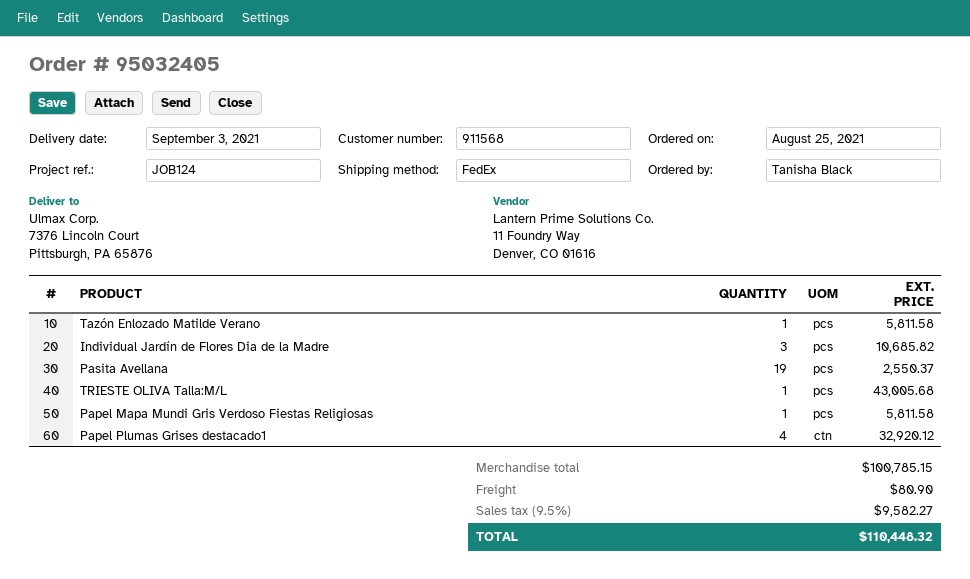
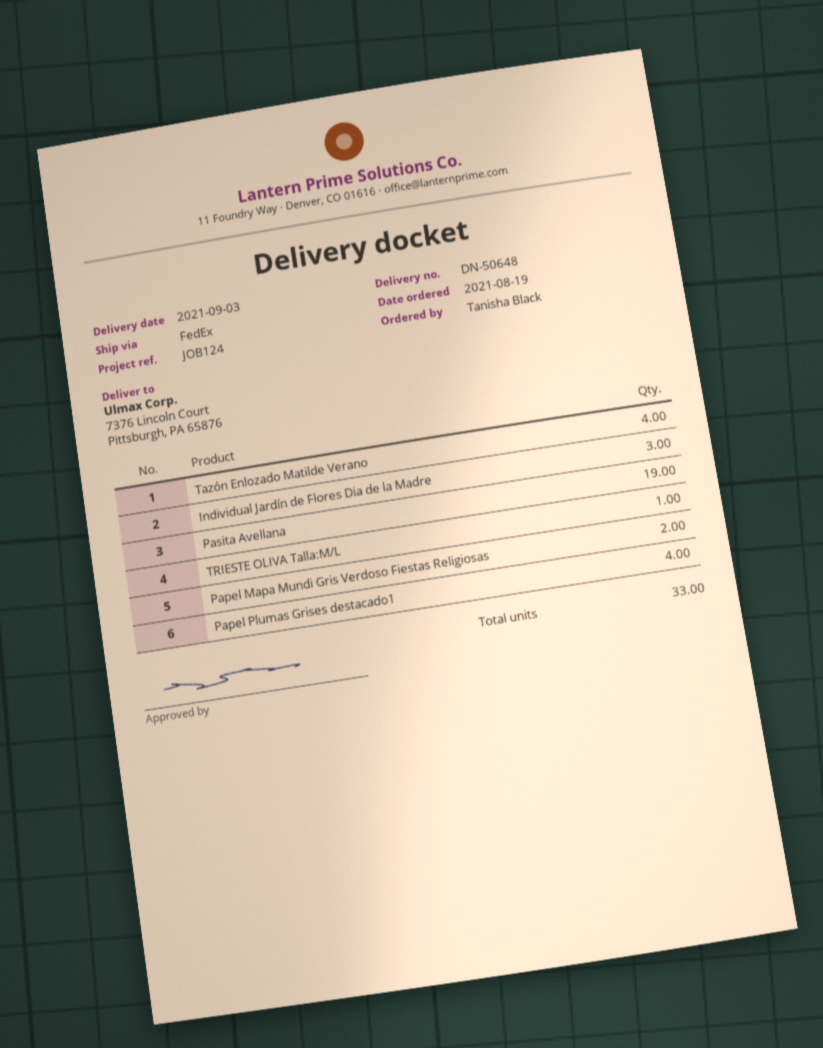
order date: 2021-08-25 -> 2021-08-19
Tazón Enlozado Matilde Verano: 1 -> 4
Papel Mapa Mundi Gris Verdoso Fiestas Religiosas: 1 -> 2

